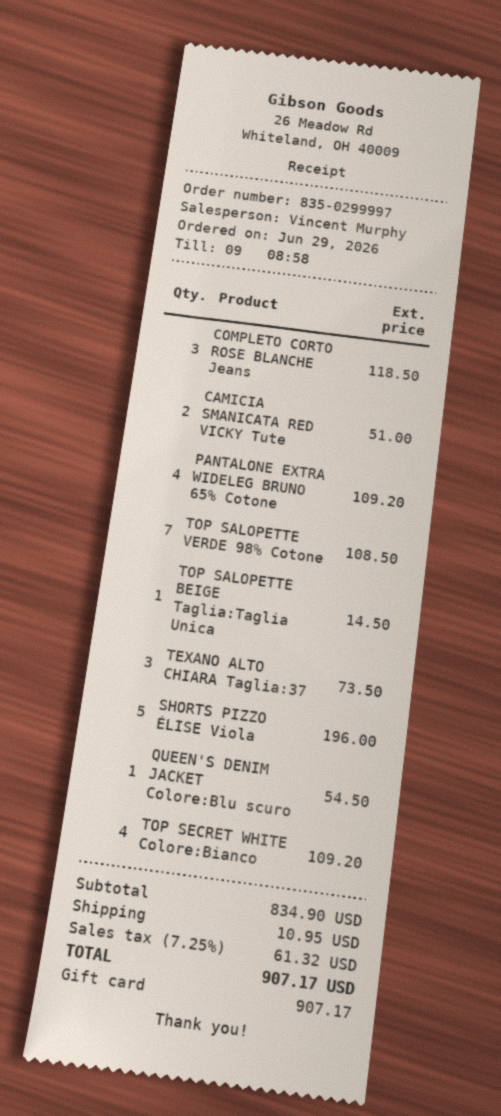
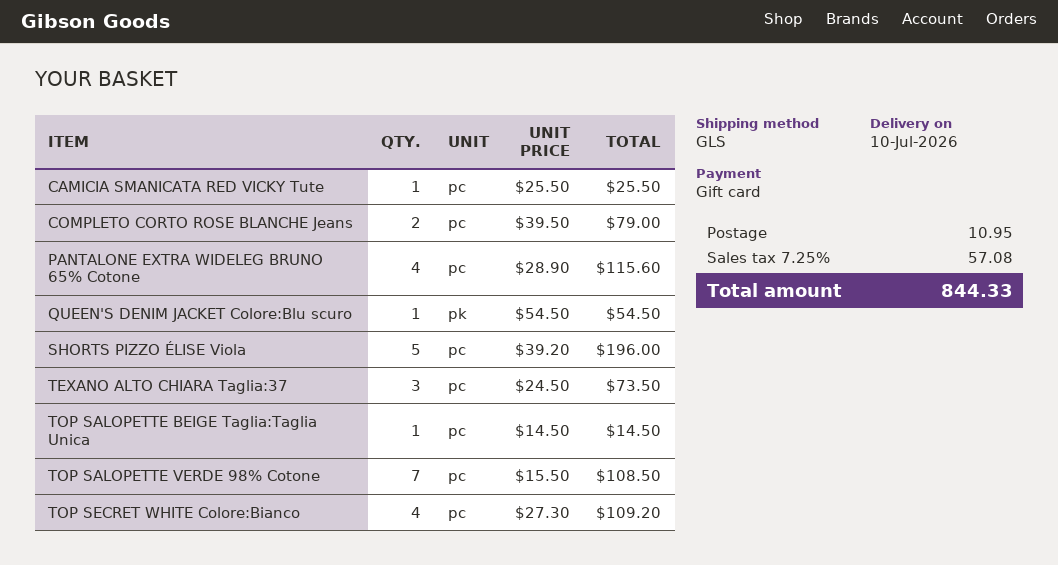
COMPLETO CORTO ROSE BLANCHE Jeans: 3 for 118.50 -> 2 for 79.00
CAMICIA SMANICATA RED VICKY Tute: 2 for 51.00 -> 1 for 25.50
PANTALONE EXTRA WIDELEG BRUNO 65% Cotone: 4 for 109.20 -> 4 for 115.60
tax: 7.25% = 61.32 -> 7.25% = 57.08
total: 907.17 -> 844.33

